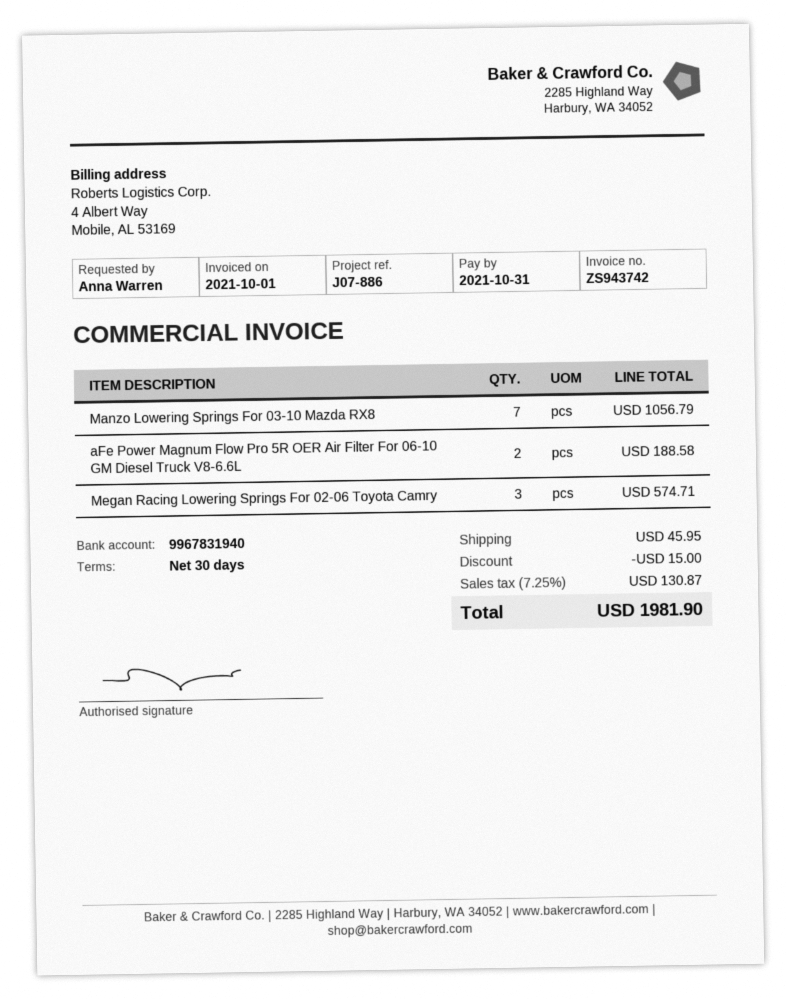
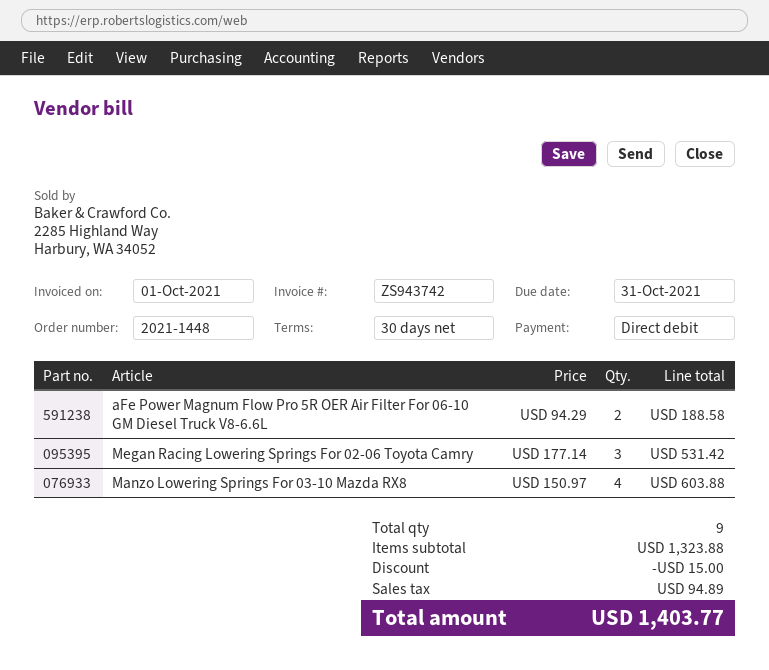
Manzo Lowering Springs For 03-10 Mazda RX8: 7 for 1056.79 -> 4 for 603.88
Megan Racing Lowering Springs For 02-06 Toyota Camry: 3 for 574.71 -> 3 for 531.42
shipping: 45.95 -> none
tax: 130.87 -> 94.89
total: 1981.90 -> 1403.77

